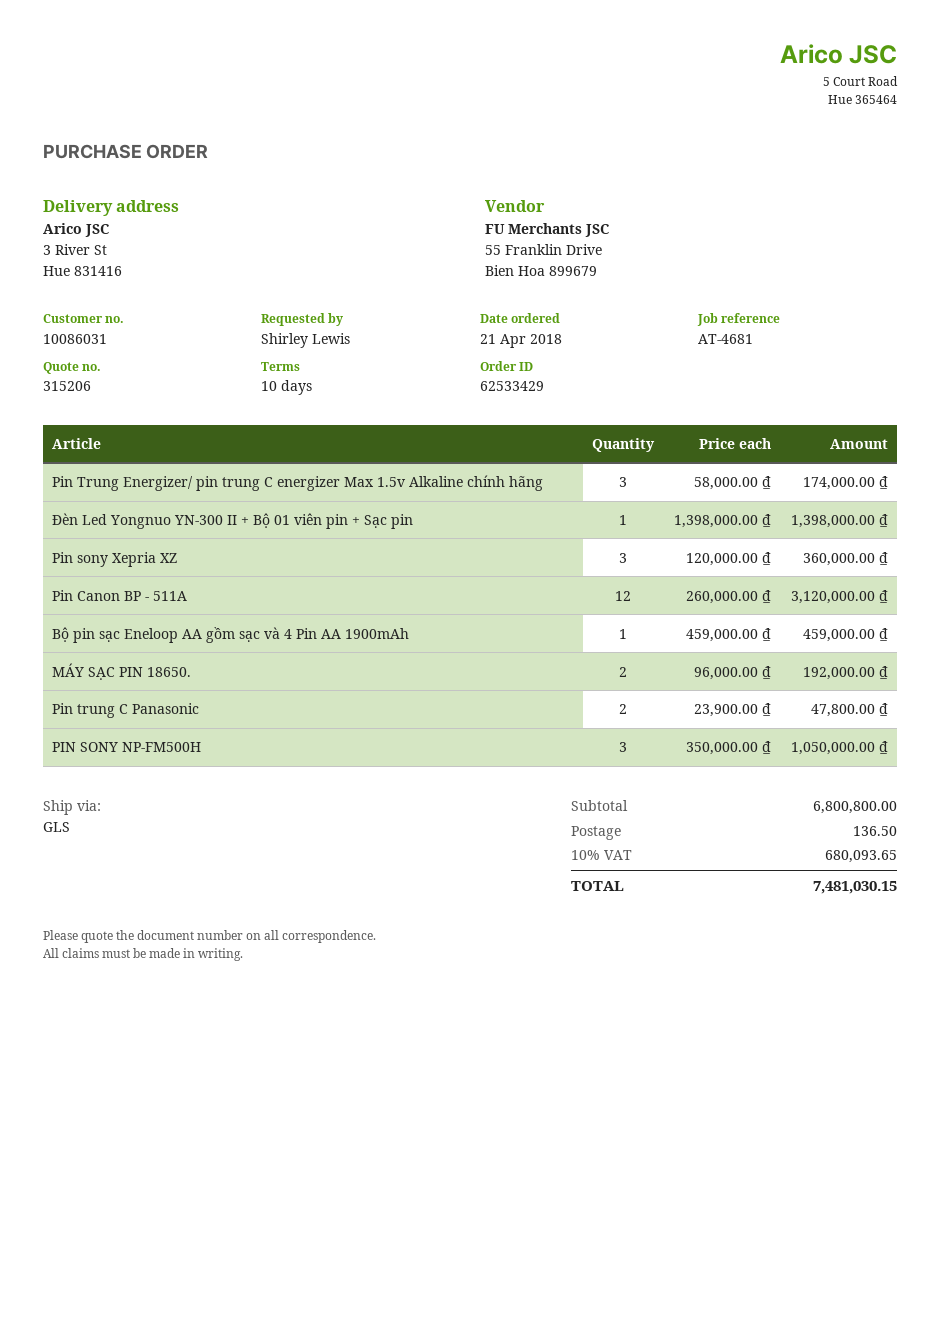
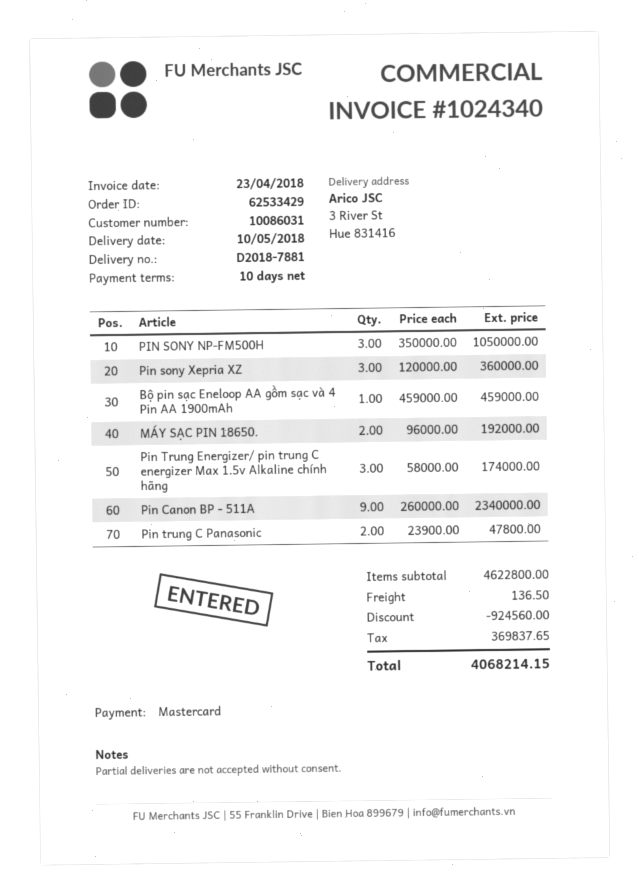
Đèn Led Yongnuo YN-300 II + Bộ 01 viên pin + Sạc pin: 1 x 1398000.00 = 1398000.00 -> none
Pin Canon BP - 511A: 12 x 260000.00 = 3120000.00 -> 9 x 260000.00 = 2340000.00
subtotal: 6800800.00 -> 4622800.00
discount: none -> 924560.00
tax: 680093.65 -> 369837.65
total: 7481030.15 -> 4068214.15

